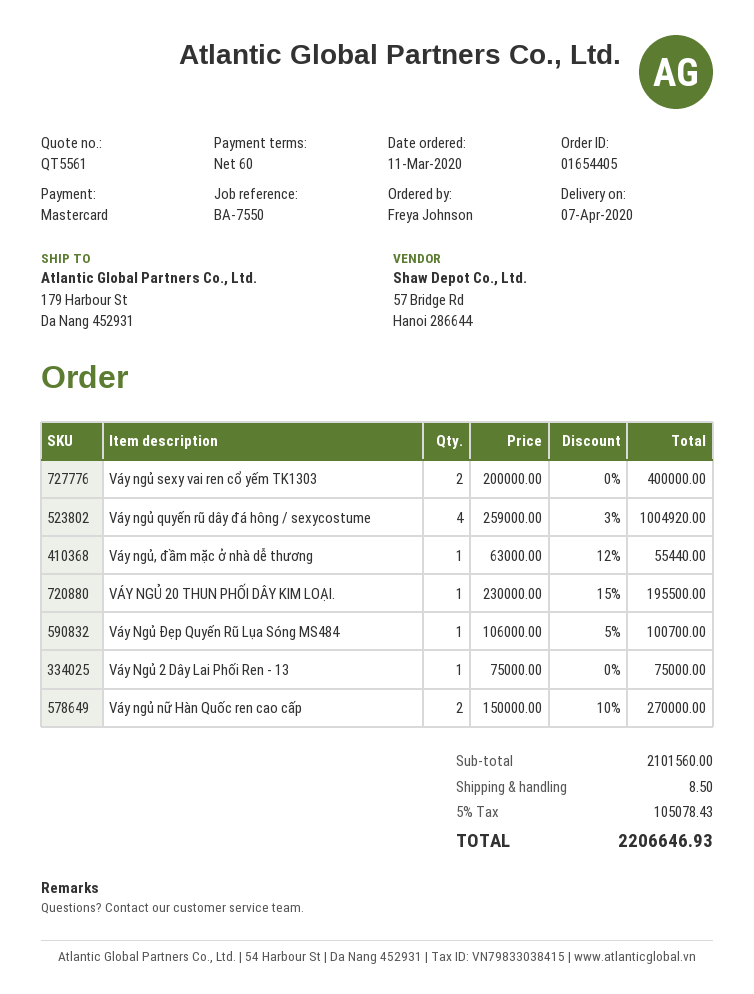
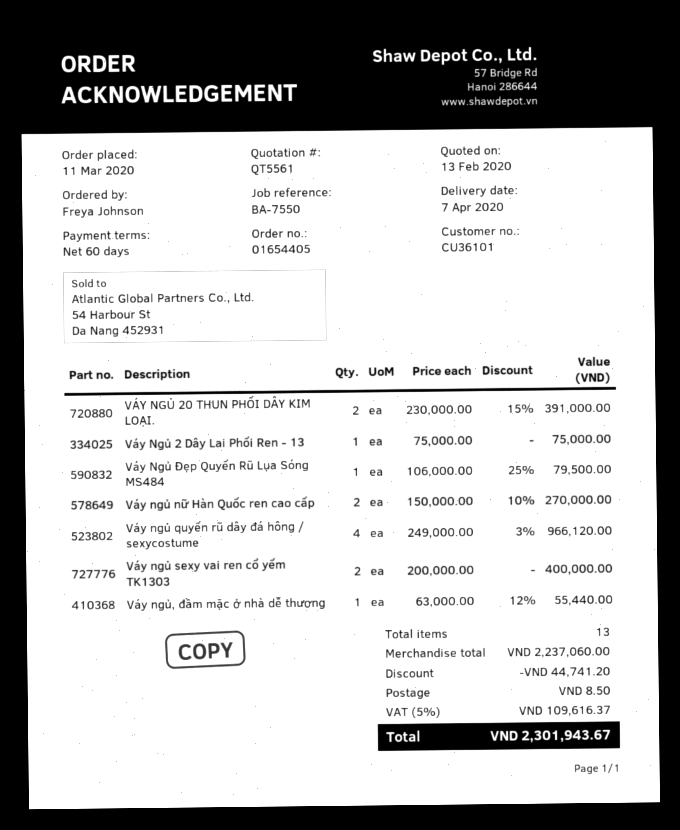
Váy ngủ quyến rũ dây đá hông / sexycostume: 4 x 259000.00 - 3% = 1004920.00 -> 4 x 249000.00 - 3% = 966120.00
VÁY NGỦ 20 THUN PHỐI DÂY KIM LOẠI.: 1 x 230000.00 - 15% = 195500.00 -> 2 x 230000.00 - 15% = 391000.00
Váy Ngủ Đẹp Quyến Rũ Lụa Sóng MS484: 1 x 106000.00 - 5% = 100700.00 -> 1 x 106000.00 - 25% = 79500.00
subtotal: 2101560.00 -> 2237060.00
discount: none -> 44741.20
tax: 5% = 105078.43 -> 5% = 109616.37
total: 2206646.93 -> 2301943.67

